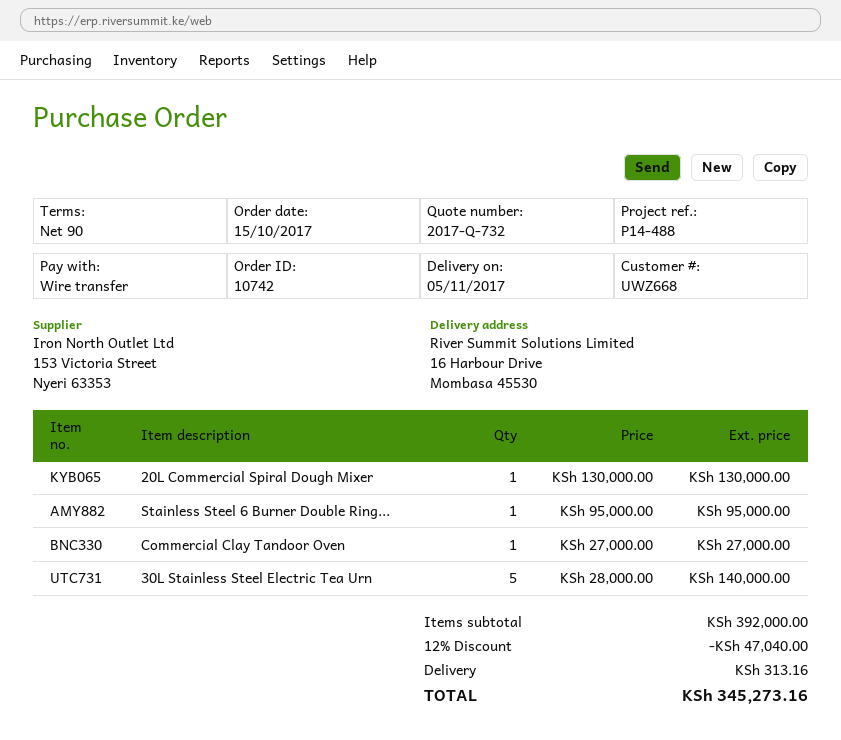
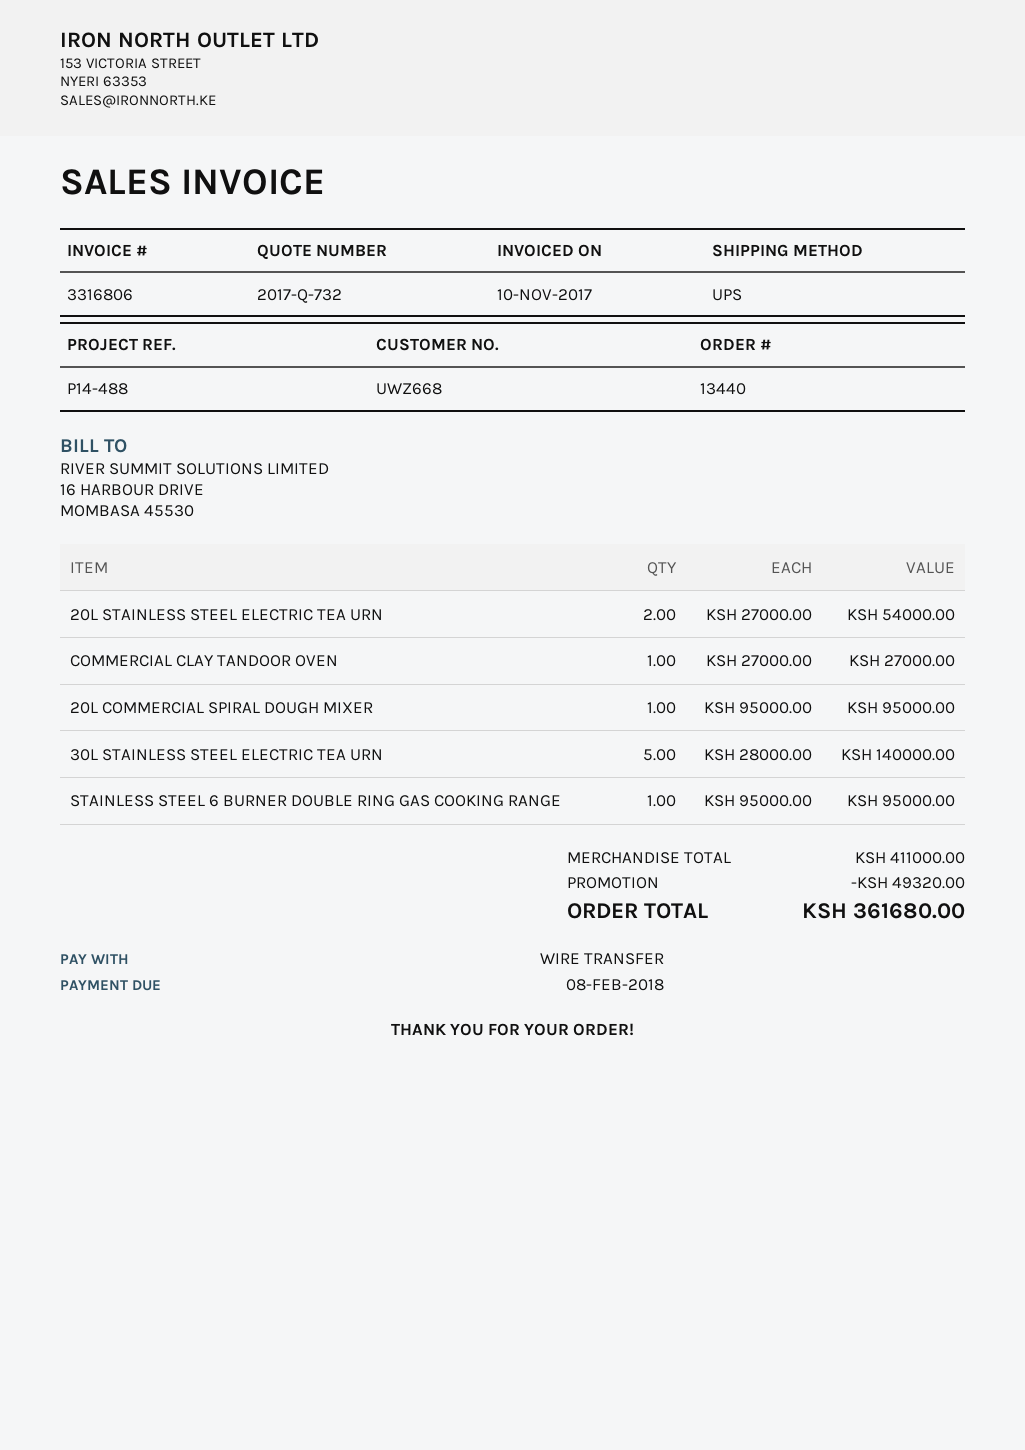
order number: 10742 -> 13440
20L Commercial Spiral Dough Mixer: 1 x 130000.00 = 130000.00 -> 1 x 95000.00 = 95000.00
20L STAINLESS STEEL ELECTRIC TEA URN: none -> 2 x 27000.00 = 54000.00
subtotal: 392000.00 -> 411000.00
discount: 47040.00 -> 49320.00
shipping: 313.16 -> none
total: 345273.16 -> 361680.00

